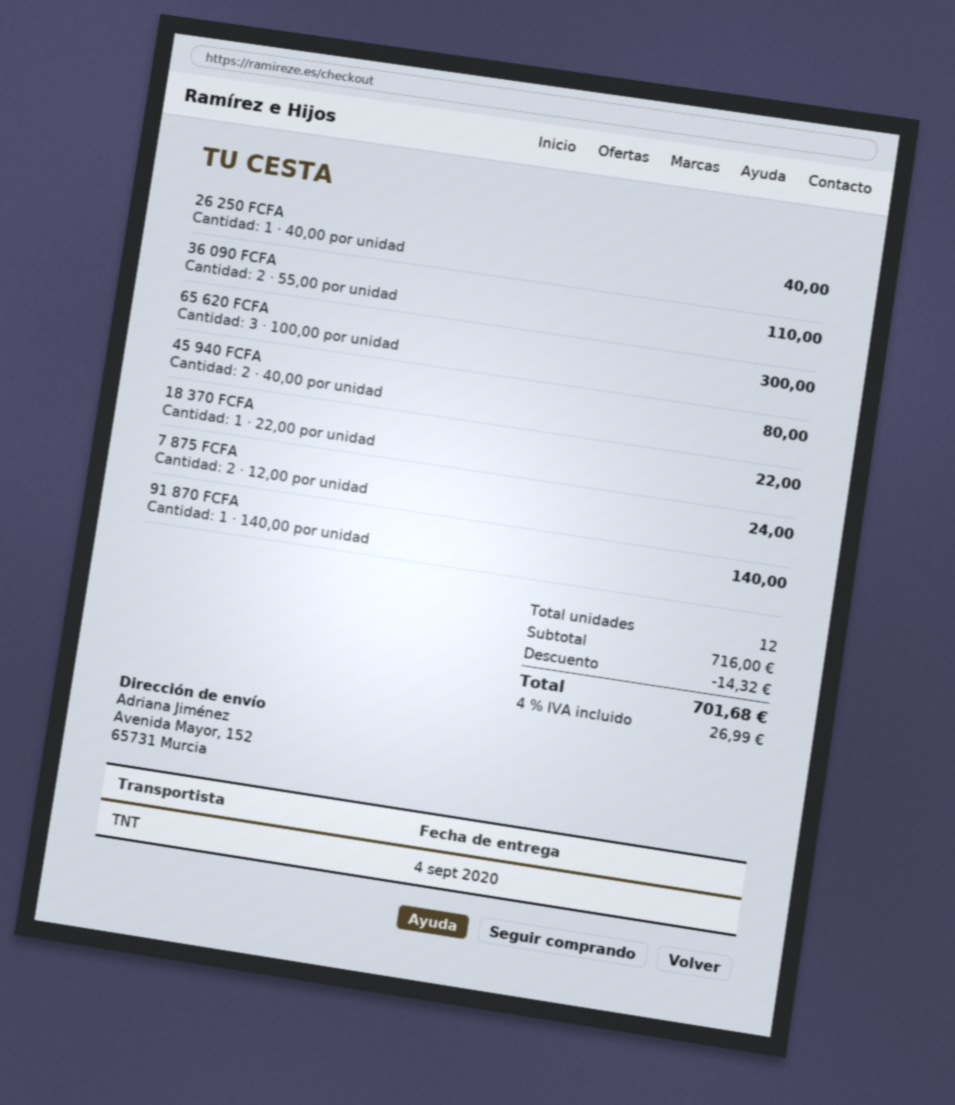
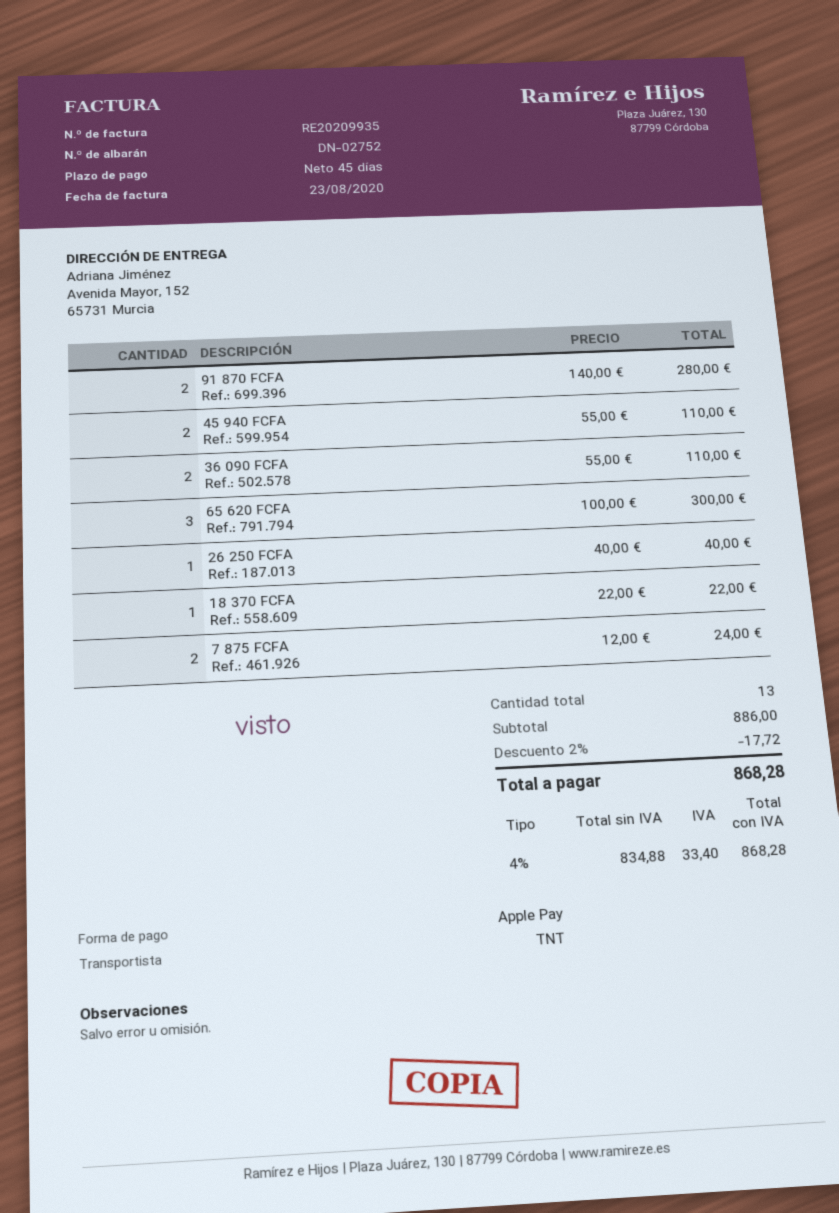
45 940 FCFA: 2 x 40.00 = 80.00 -> 2 x 55.00 = 110.00
91 870 FCFA: 1 x 140.00 = 140.00 -> 2 x 140.00 = 280.00
total quantity: 12 -> 13
subtotal: 716.00 -> 886.00
discount: 14.32 -> 17.72
tax: 4% = 26.99 -> 4% = 33.40
total: 701.68 -> 868.28

